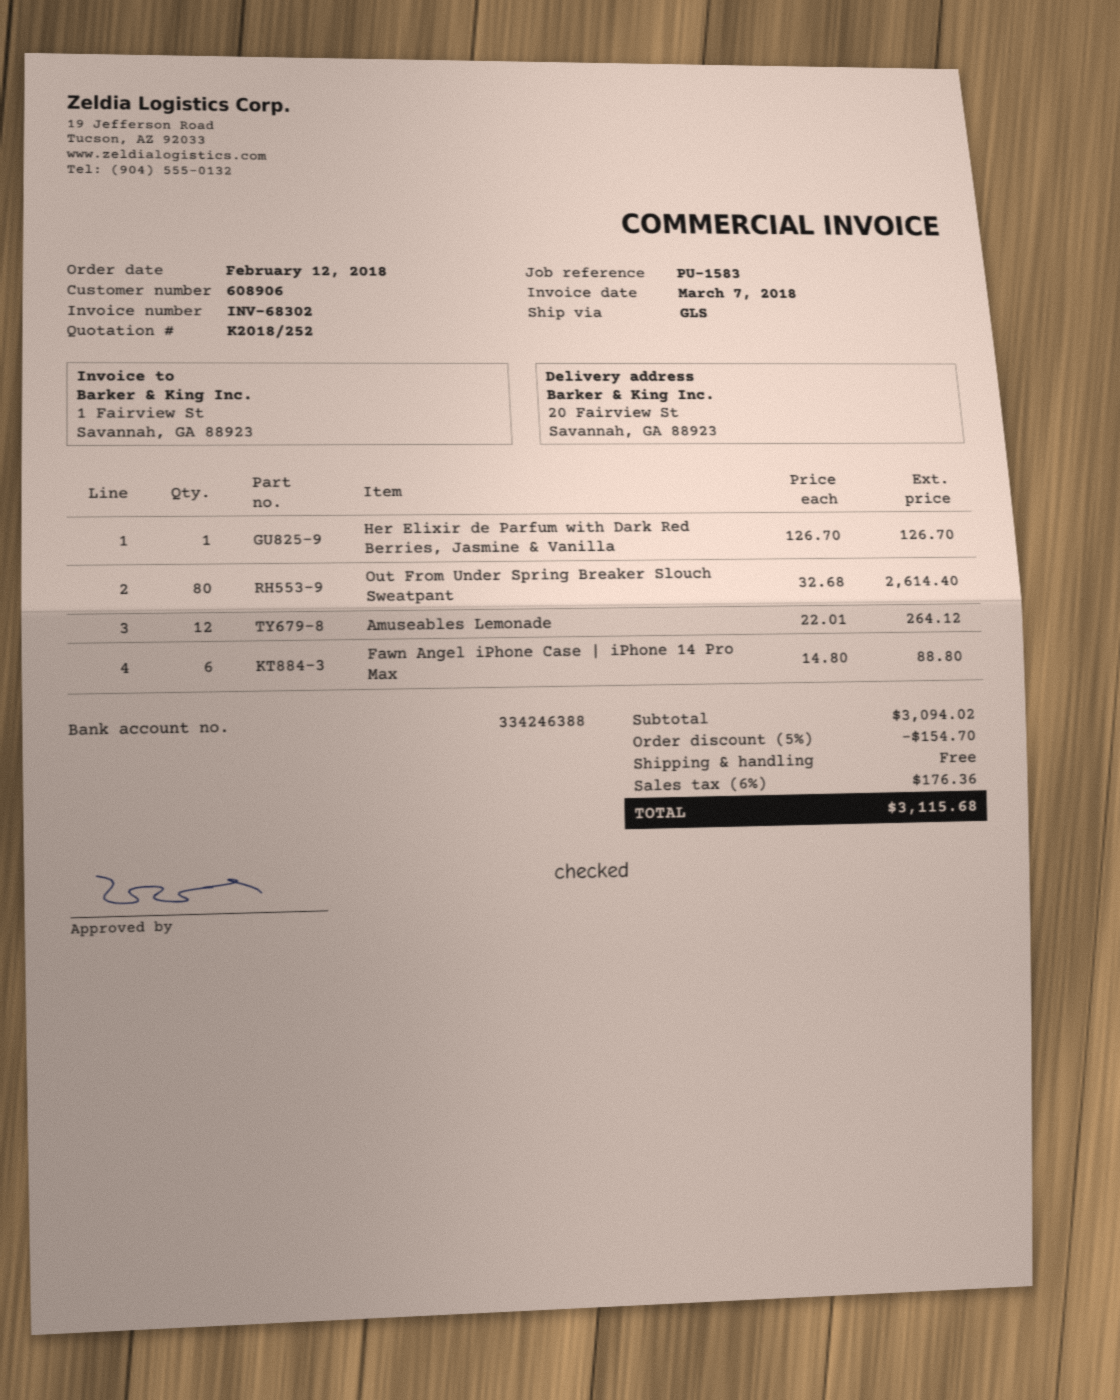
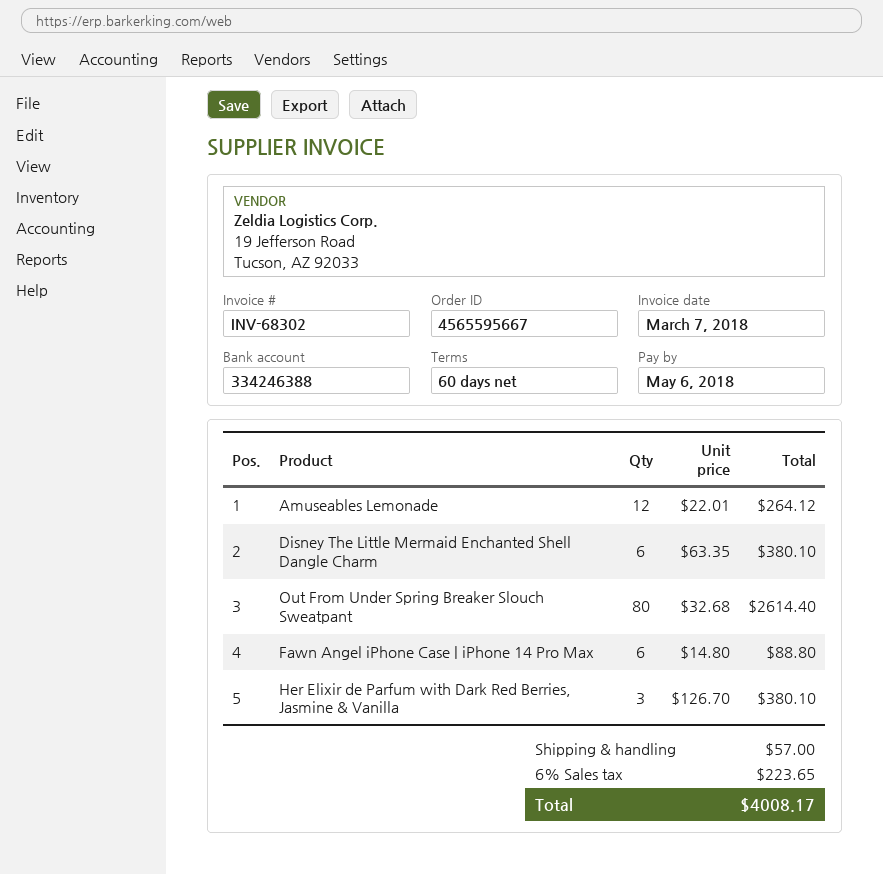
Her Elixir de Parfum with Dark Red Berries, Jasmine & Vanilla: 1 x 126.70 = 126.70 -> 3 x 126.70 = 380.10
Disney The Little Mermaid Enchanted Shell Dangle Charm: none -> 6 x 63.35 = 380.10
discount: 5% = 154.70 -> none
shipping: 0.00 -> 57.00
tax: 6% = 176.36 -> 6% = 223.65
total: 3115.68 -> 4008.17

